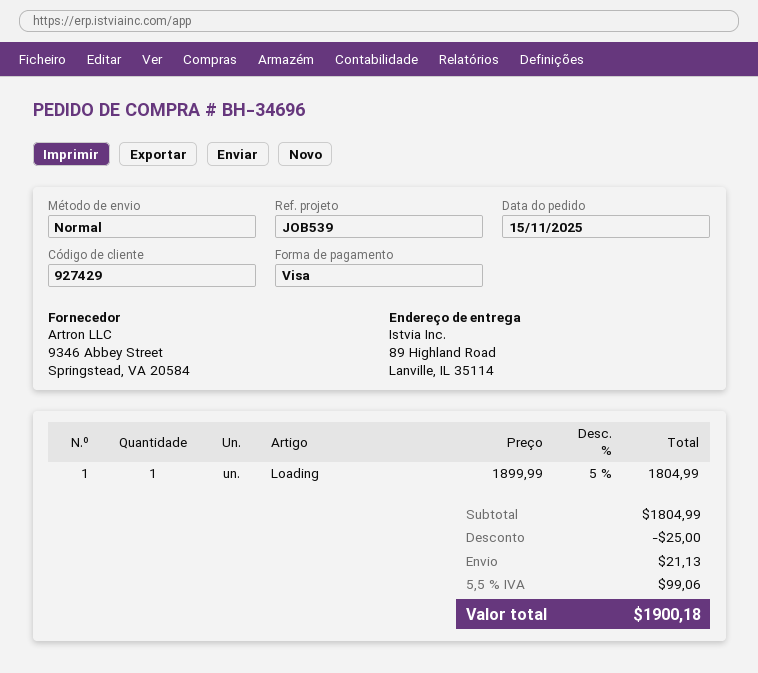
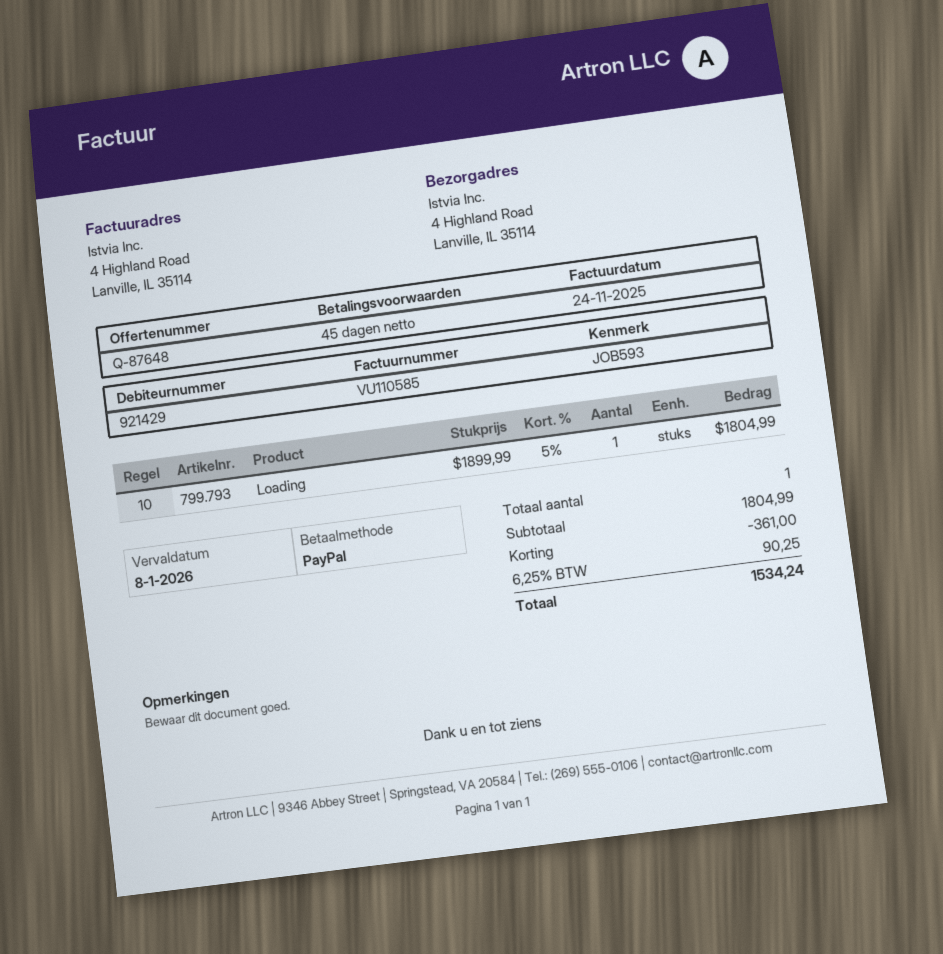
customer number: 927429 -> 921429
reference: JOB539 -> JOB593
payment method: Visa -> PayPal
ship to: 89 Highland Road, Lanville, IL 35114 -> 4 Highland Road, Lanville, IL 35114
discount: 25.00 -> 361.00
shipping: 21.13 -> none
tax: 5.5% = 99.06 -> 6.25% = 90.25
total: 1900.18 -> 1534.24

